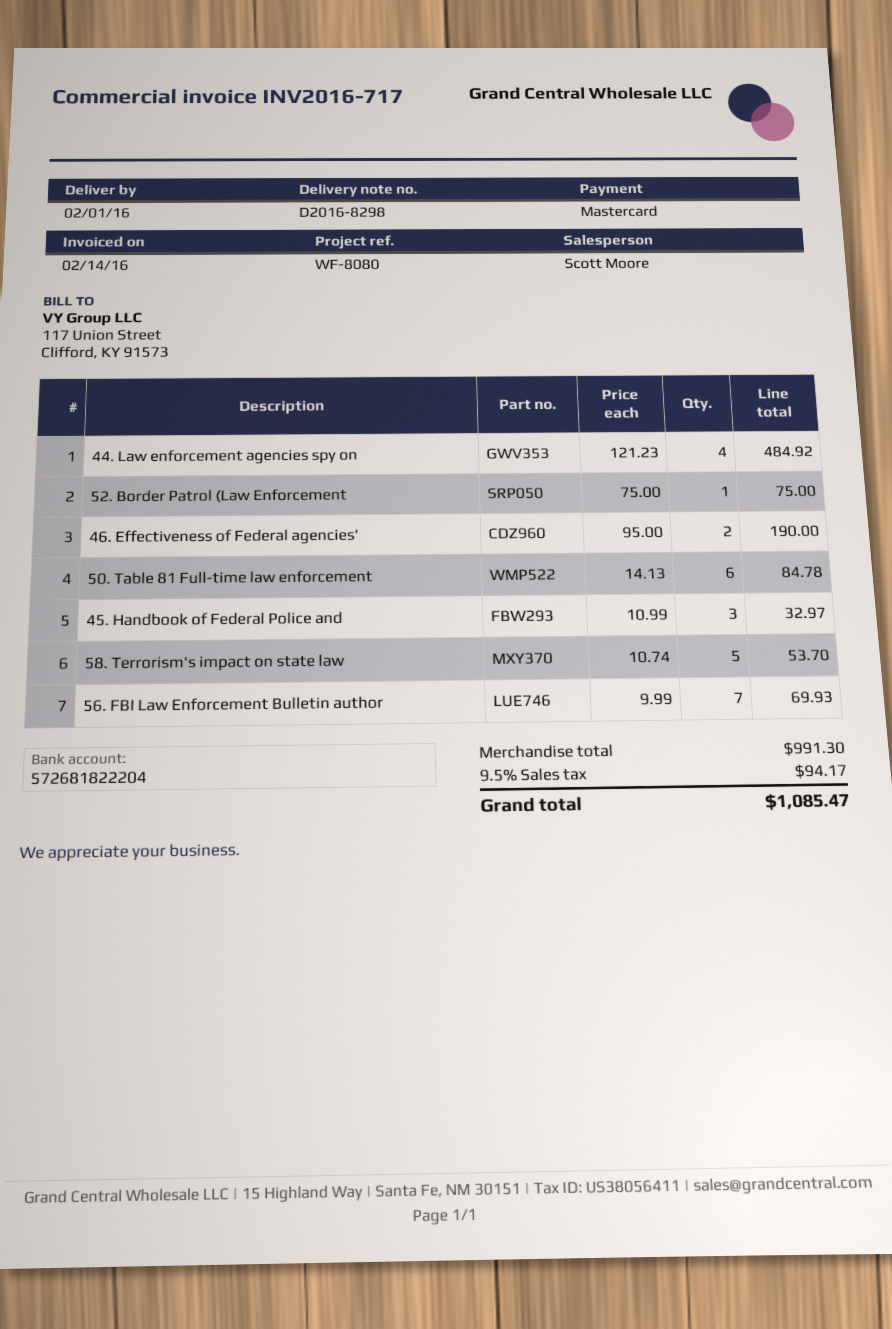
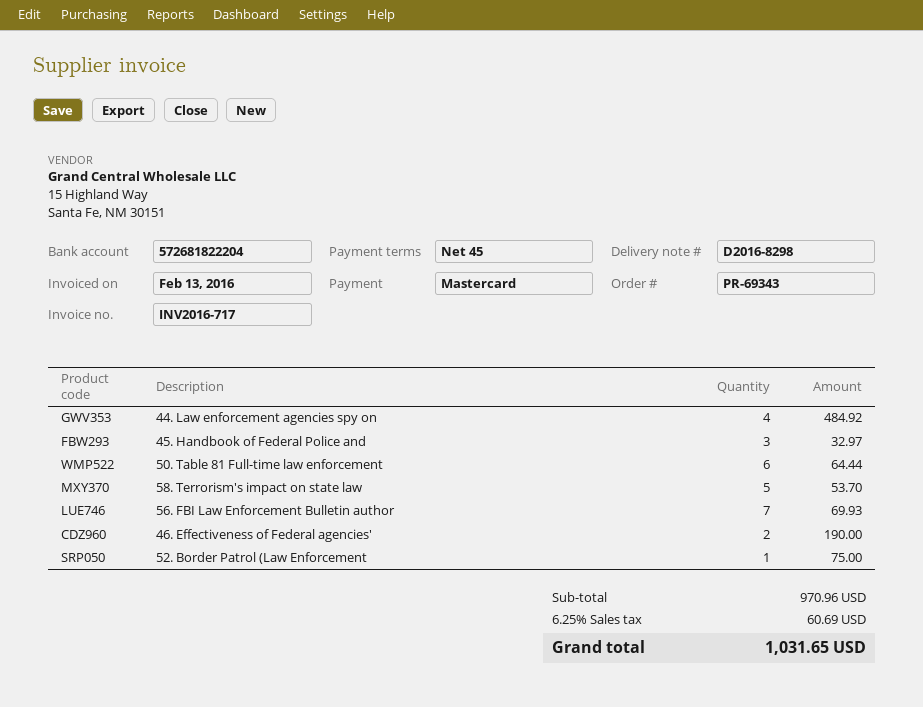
invoice date: 2016-02-14 -> 2016-02-13
50. Table 81 Full-time law enforcement: 6 for 84.78 -> 6 for 64.44
subtotal: 991.30 -> 970.96
tax: 9.5% = 94.17 -> 6.25% = 60.69
total: 1085.47 -> 1031.65

